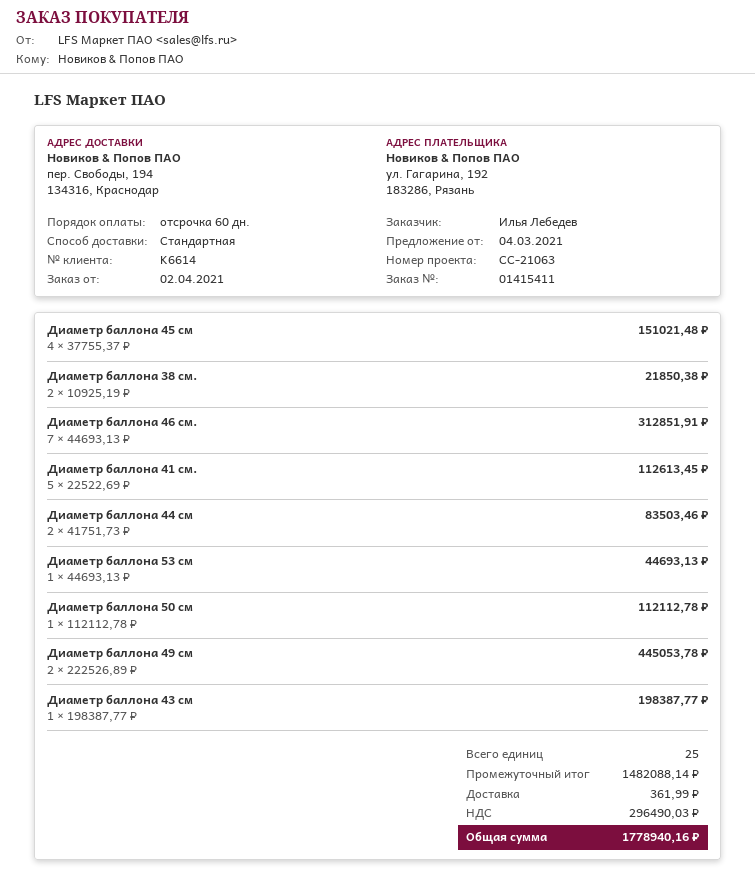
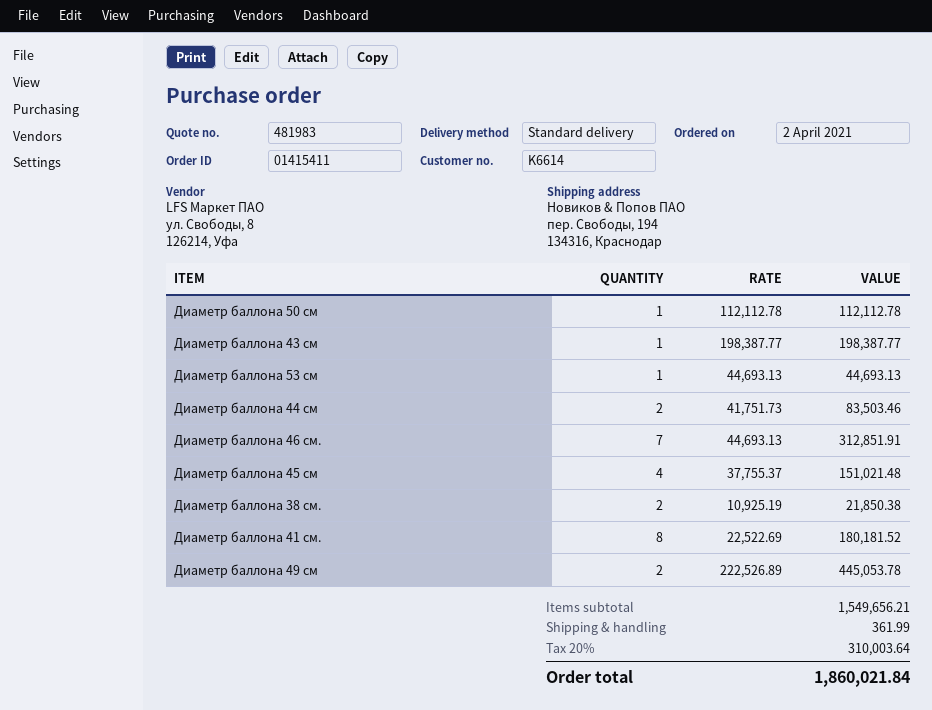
Диаметр баллона 41 см.: 5 x 22522.69 = 112613.45 -> 8 x 22522.69 = 180181.52
subtotal: 1482088.14 -> 1549656.21
tax: 296490.03 -> 310003.64
total: 1778940.16 -> 1860021.84

